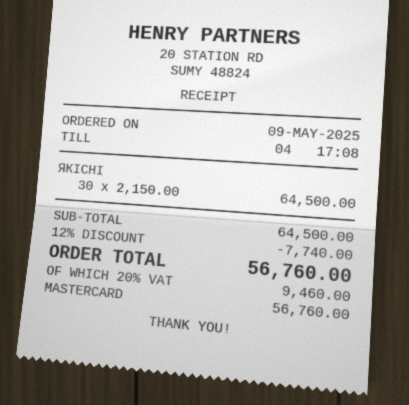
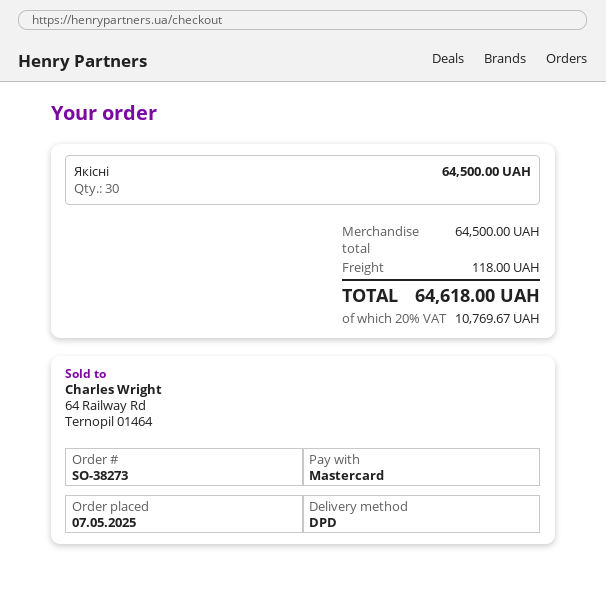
order date: 2025-05-09 -> 2025-05-07
discount: 12% = 7740.00 -> none
shipping: none -> 118.00
tax: 20% = 9460.00 -> 20% = 10769.67
total: 56760.00 -> 64618.00

